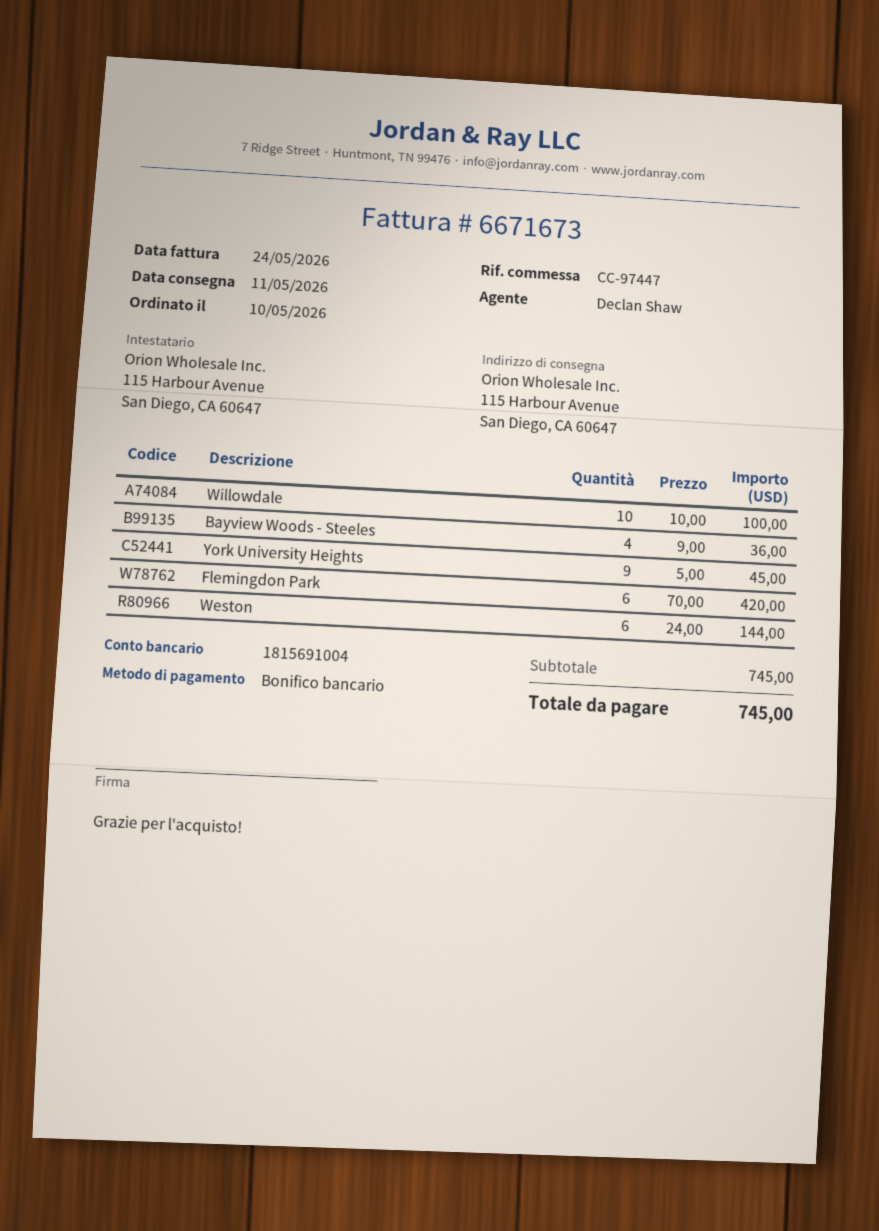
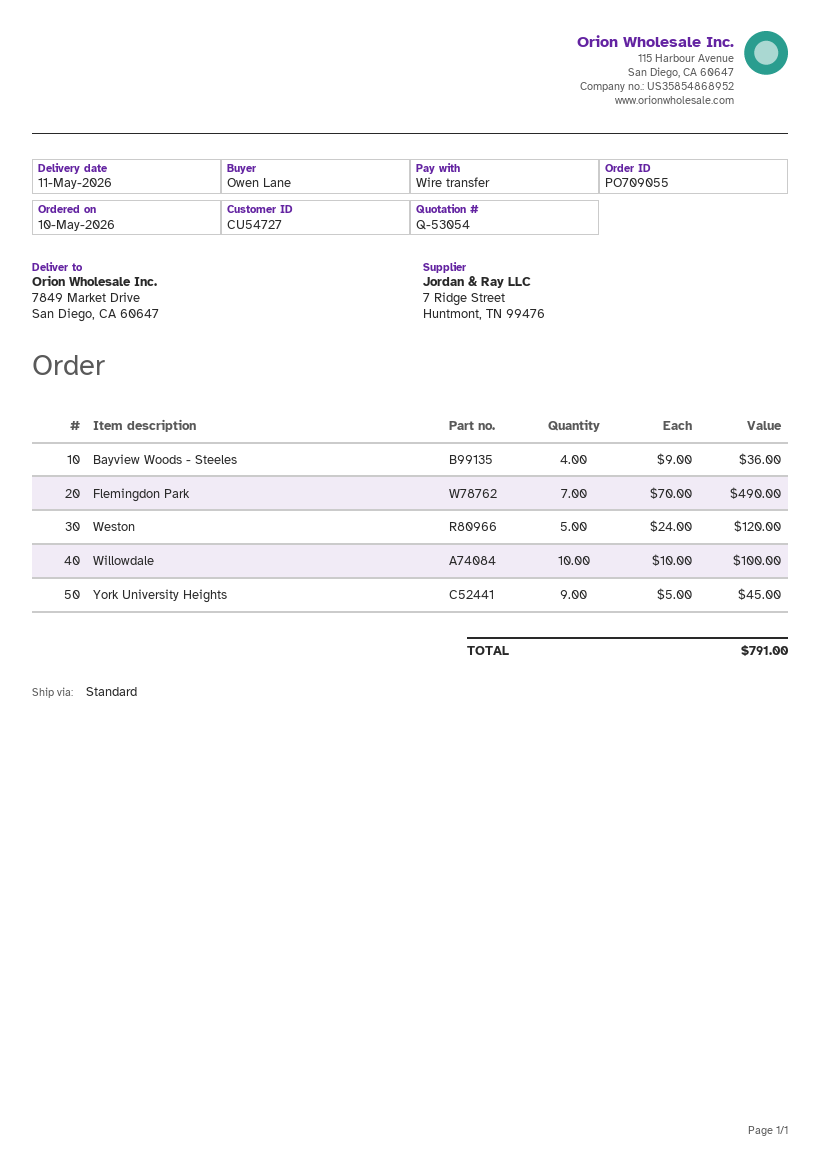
ship to: 115 Harbour Avenue, San Diego, CA 60647 -> 7849 Market Drive, San Diego, CA 60647
Flemingdon Park: 6 x 70.00 = 420.00 -> 7 x 70.00 = 490.00
Weston: 6 x 24.00 = 144.00 -> 5 x 24.00 = 120.00
total: 745.00 -> 791.00

